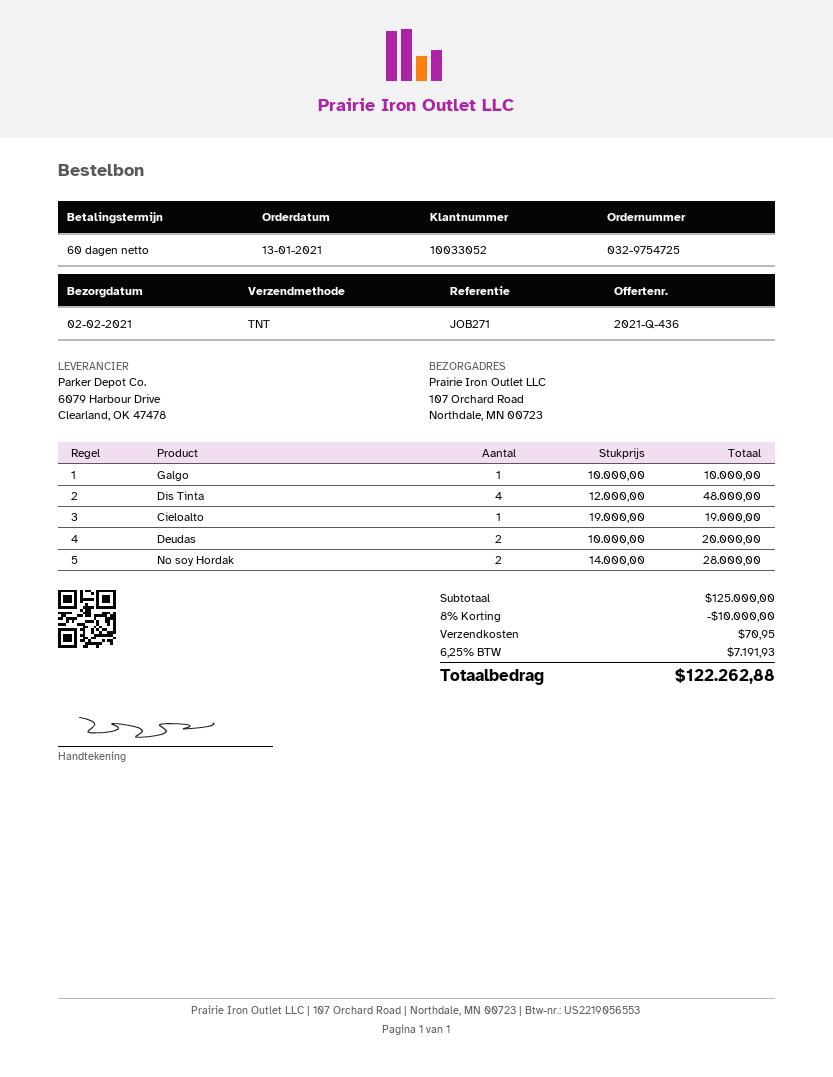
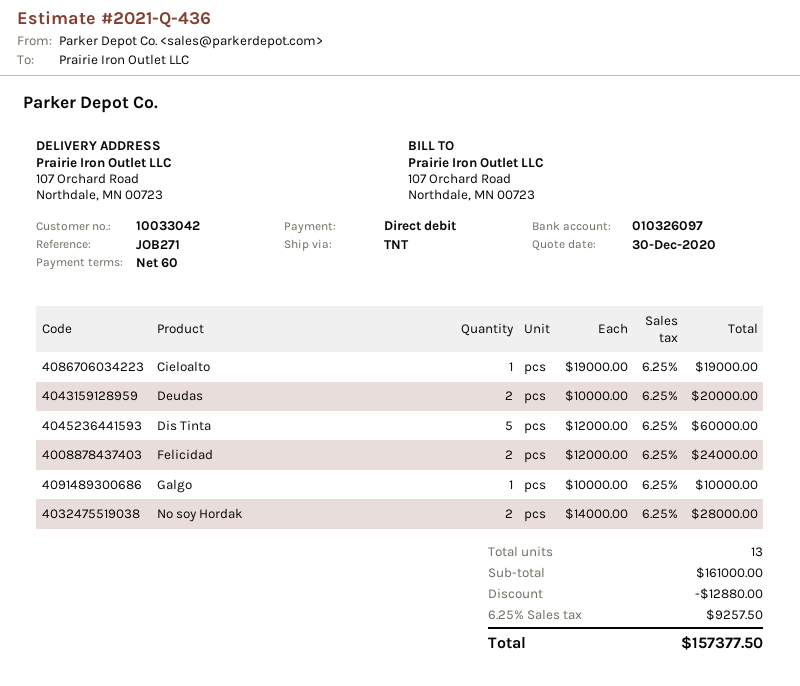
customer number: 10033052 -> 10033042
Dis Tinta: 4 x 12000.00 = 48000.00 -> 5 x 12000.00 = 60000.00
Felicidad: none -> 2 x 12000.00 = 24000.00
subtotal: 125000.00 -> 161000.00
discount: 10000.00 -> 12880.00
shipping: 70.95 -> none
tax: 6.25% = 7191.93 -> 6.25% = 9257.50
total: 122262.88 -> 157377.50

